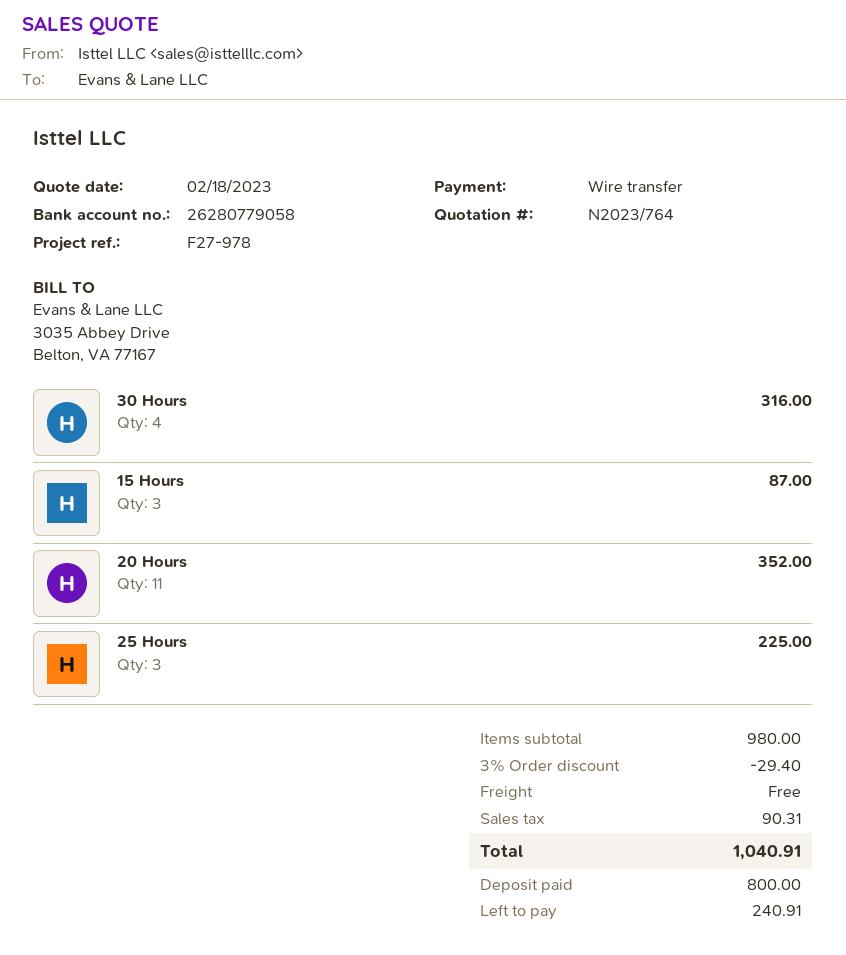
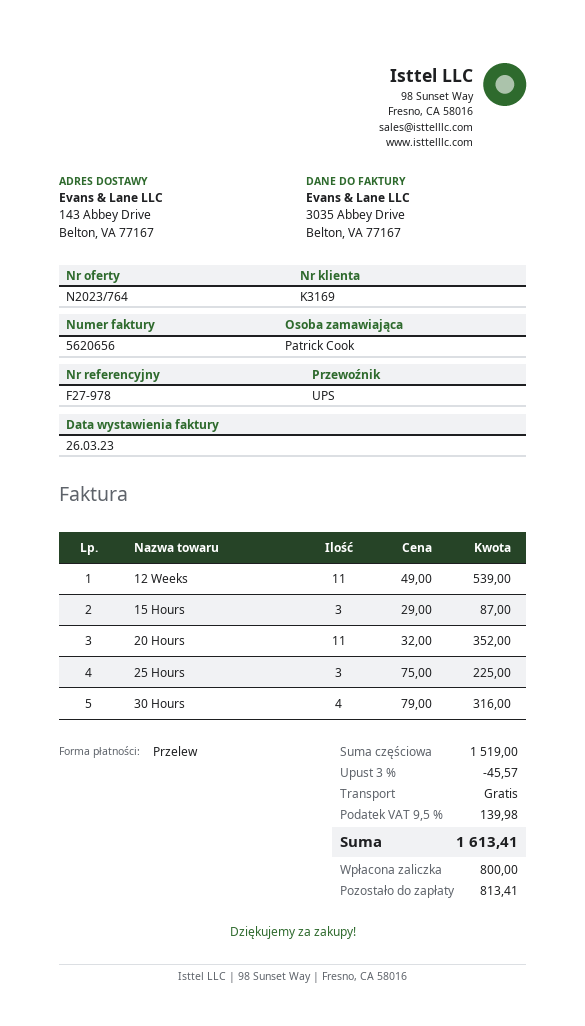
12 Weeks: none -> 11 for 539.00
subtotal: 980.00 -> 1519.00
discount: 3% = 29.40 -> 3% = 45.57
tax: 90.31 -> 139.98
total: 1040.91 -> 1613.41
balance: 240.91 -> 813.41

